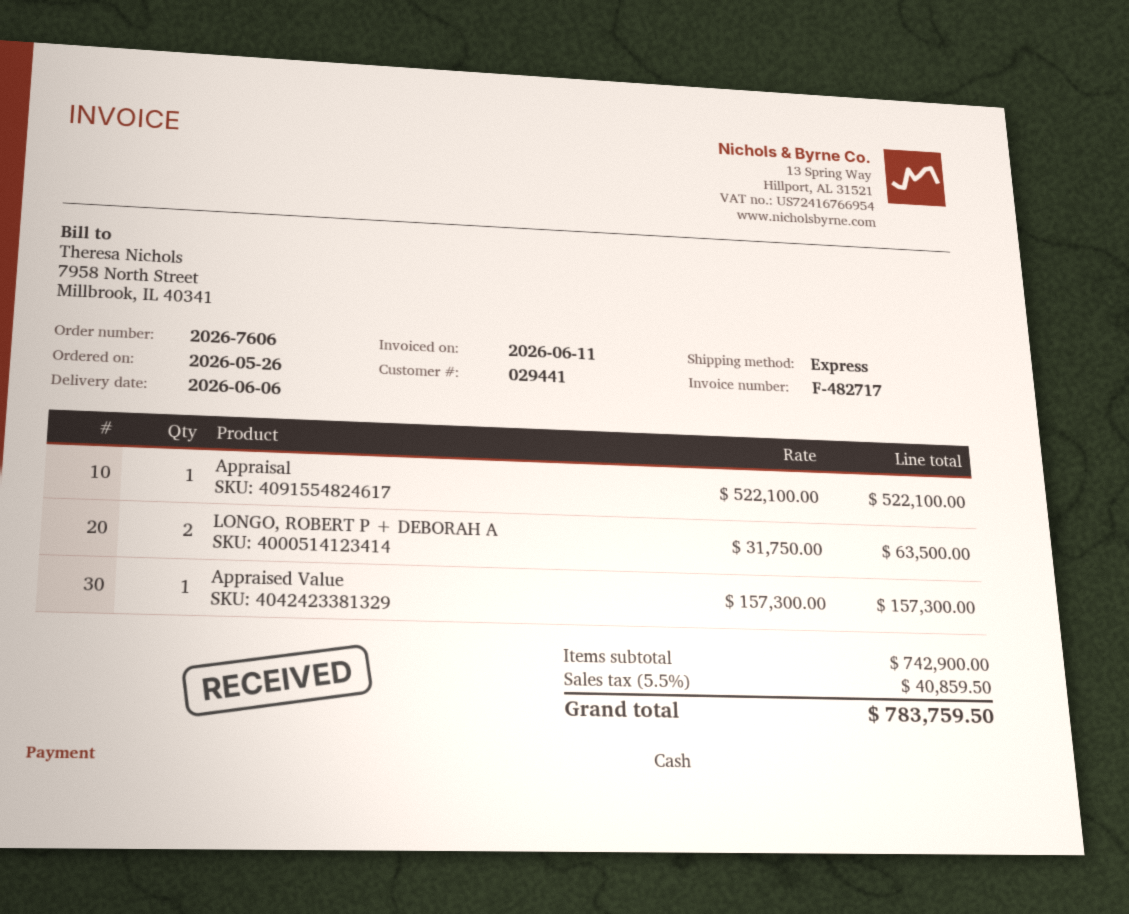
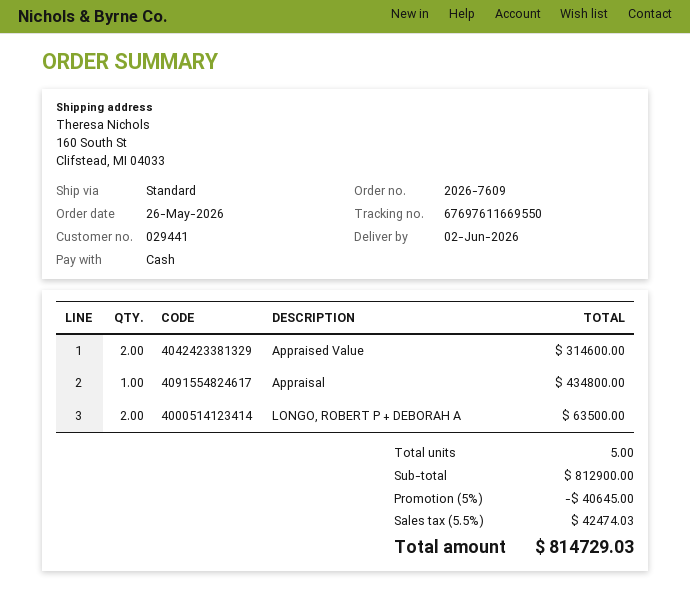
order number: 2026-7606 -> 2026-7609
delivery date: 2026-06-06 -> 2026-06-02
shipping method: express -> standard
Appraisal: 1 for 522100.00 -> 1 for 434800.00
Appraised Value: 1 for 157300.00 -> 2 for 314600.00
subtotal: 742900.00 -> 812900.00
discount: none -> 5% = 40645.00
tax: 5.5% = 40859.50 -> 5.5% = 42474.03
total: 783759.50 -> 814729.03

